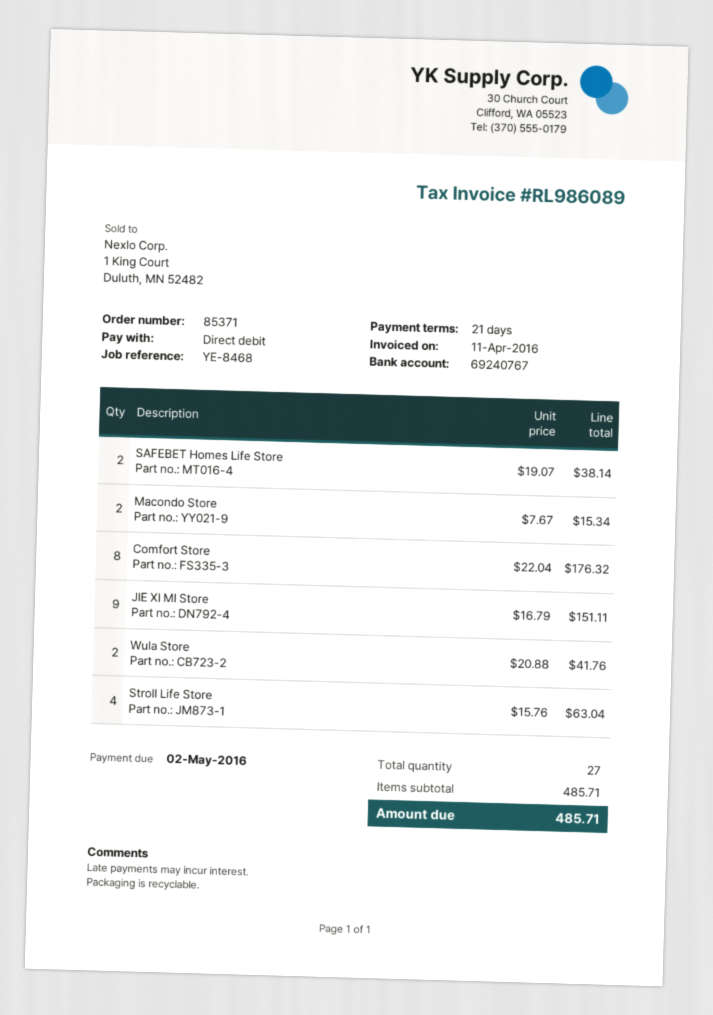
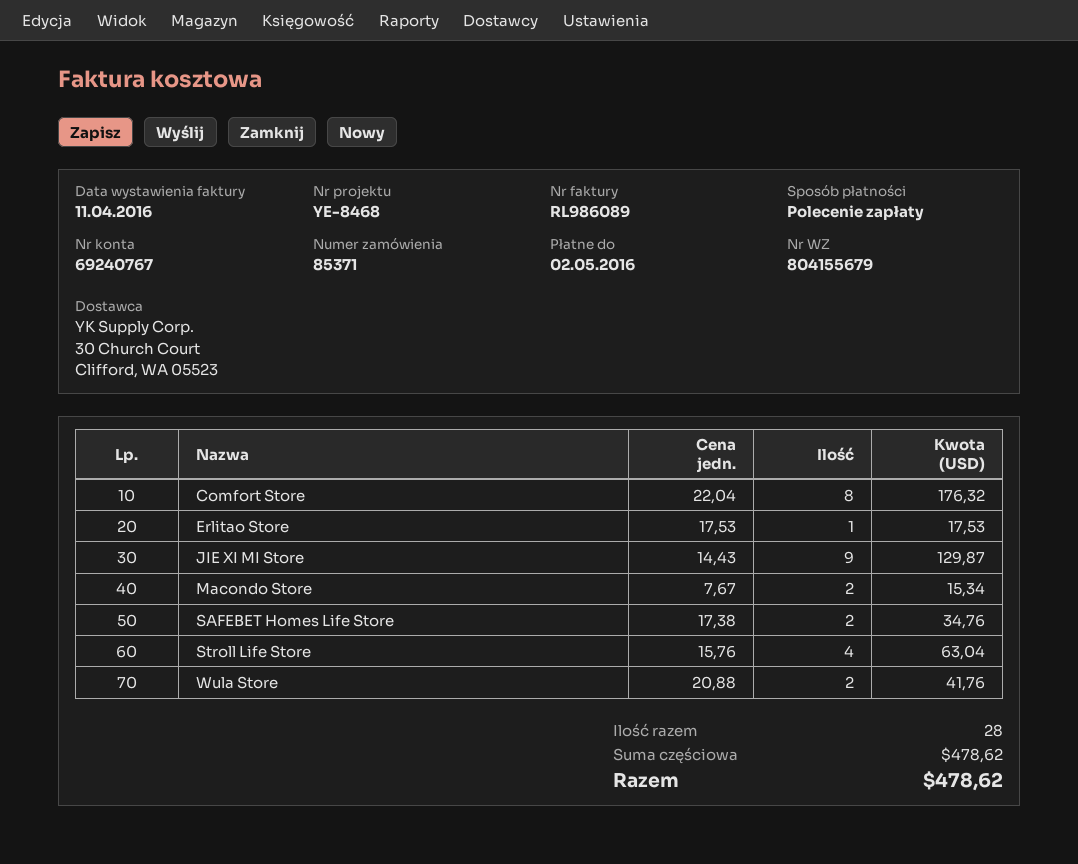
SAFEBET Homes Life Store: 2 x 19.07 = 38.14 -> 2 x 17.38 = 34.76
JIE XI MI Store: 9 x 16.79 = 151.11 -> 9 x 14.43 = 129.87
Erlitao Store: none -> 1 x 17.53 = 17.53
total quantity: 27 -> 28
subtotal: 485.71 -> 478.62
total: 485.71 -> 478.62

